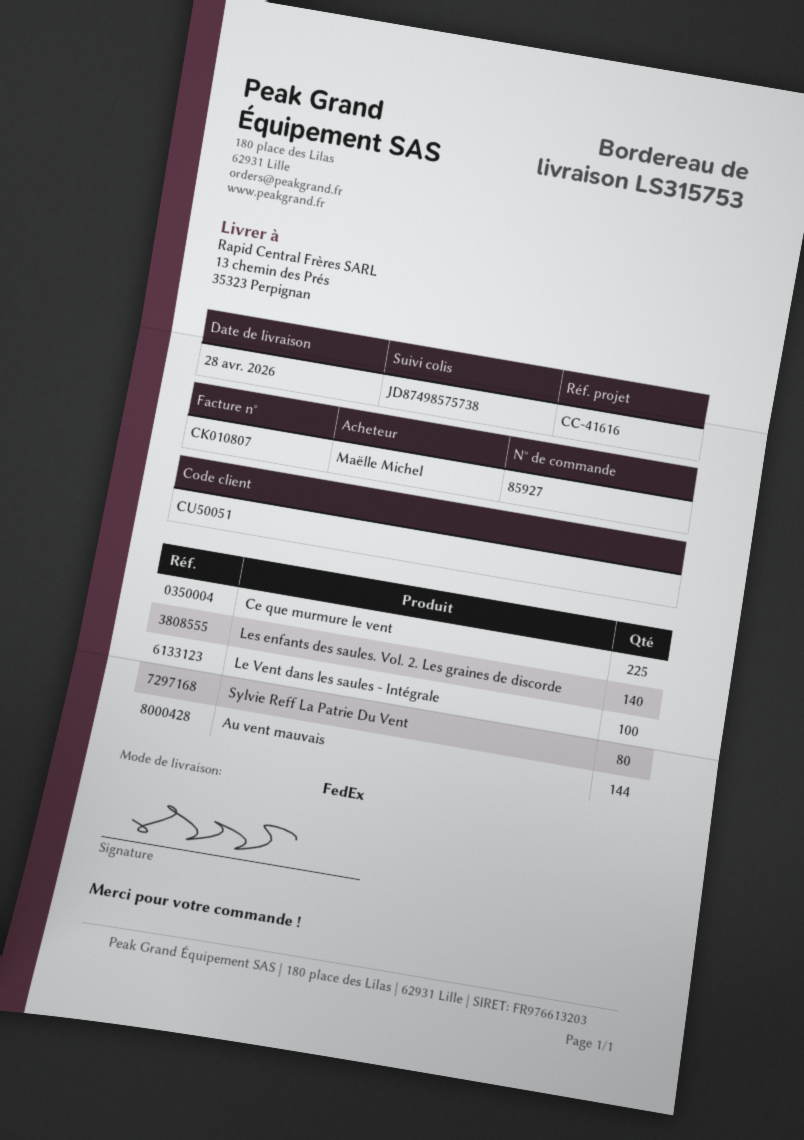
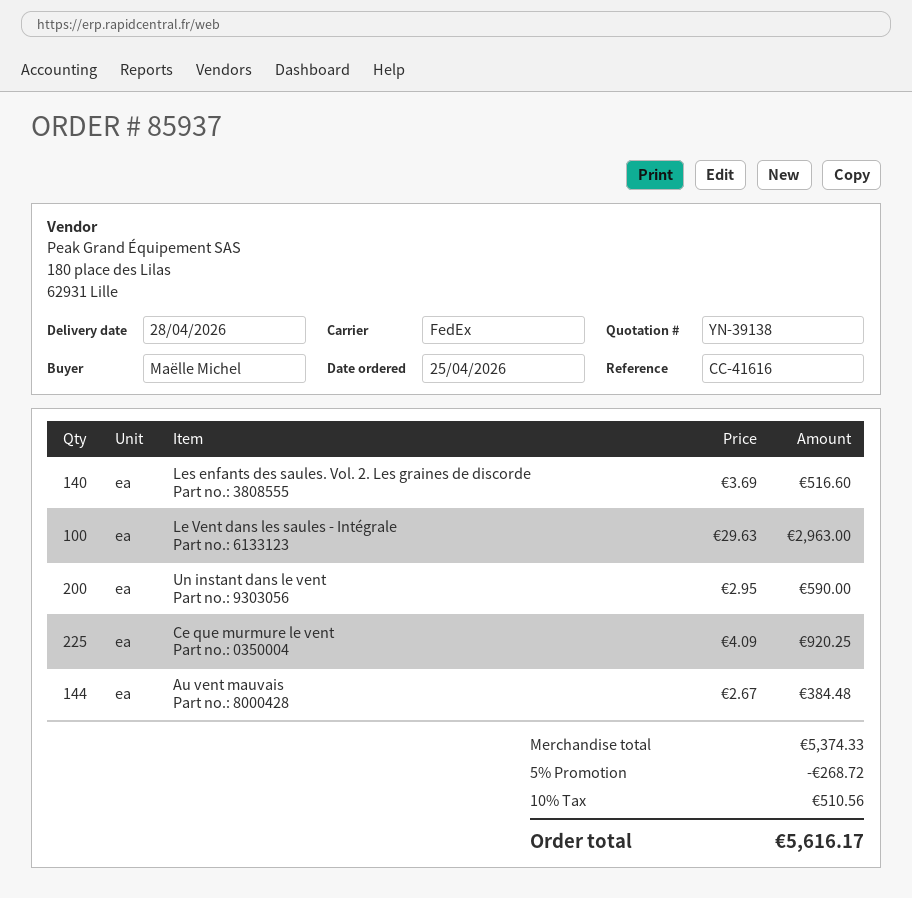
order number: 85927 -> 85937
Sylvie Reff La Patrie Du Vent: 80 -> none
Un instant dans le vent: none -> 200

